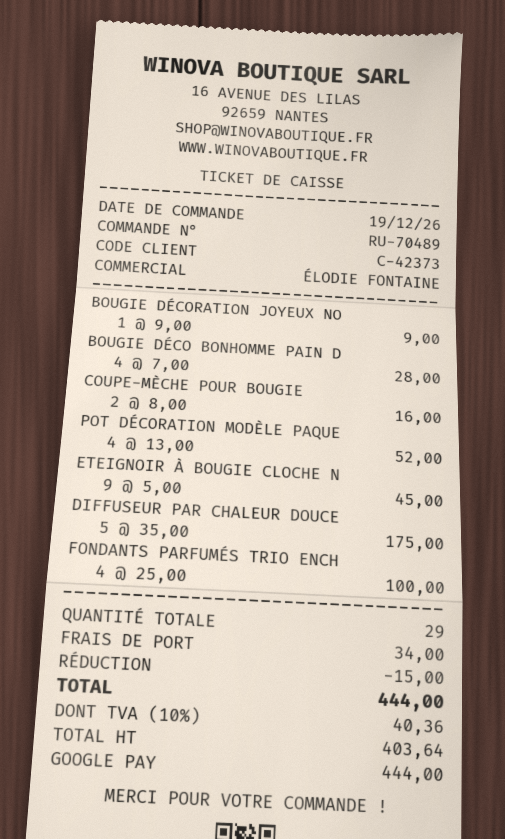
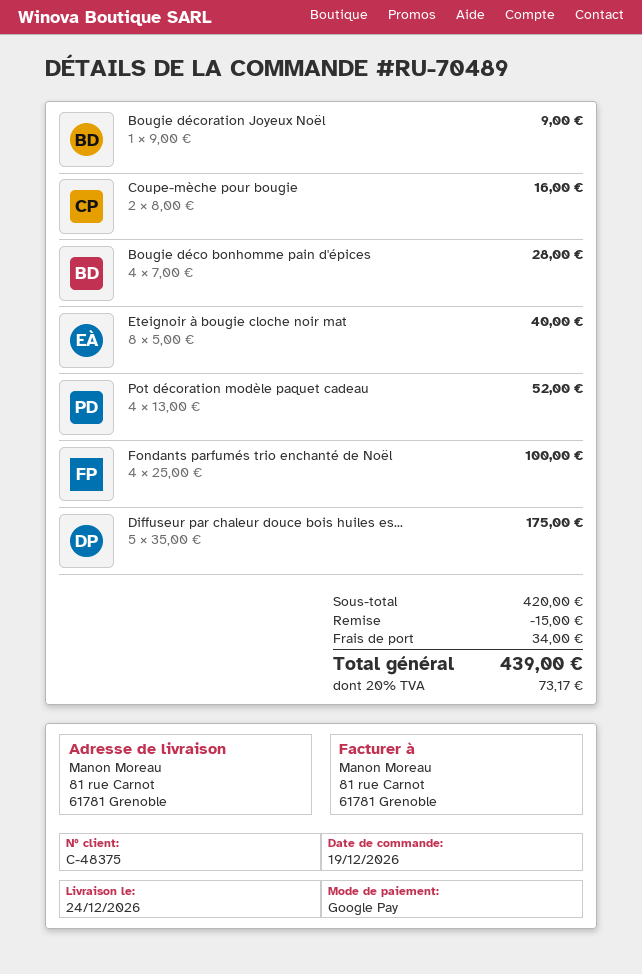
customer number: C-42373 -> C-48375
ETEIGNOIR À BOUGIE CLOCHE N: 9 x 5.00 = 45.00 -> 8 x 5.00 = 40.00
tax: 10% = 40.36 -> 20% = 73.17
total: 444.00 -> 439.00

